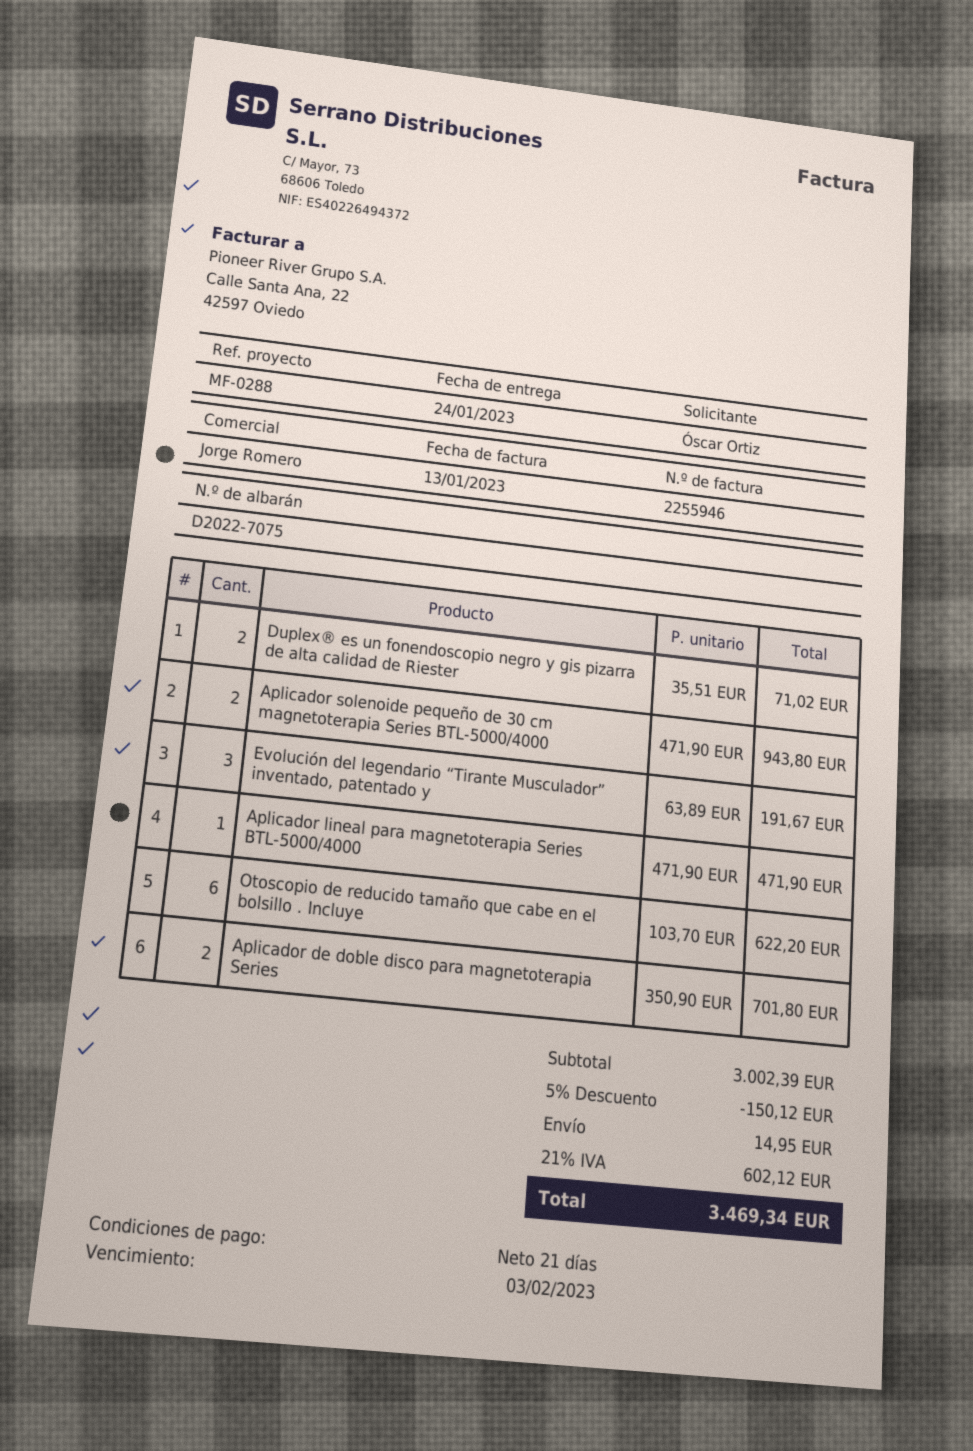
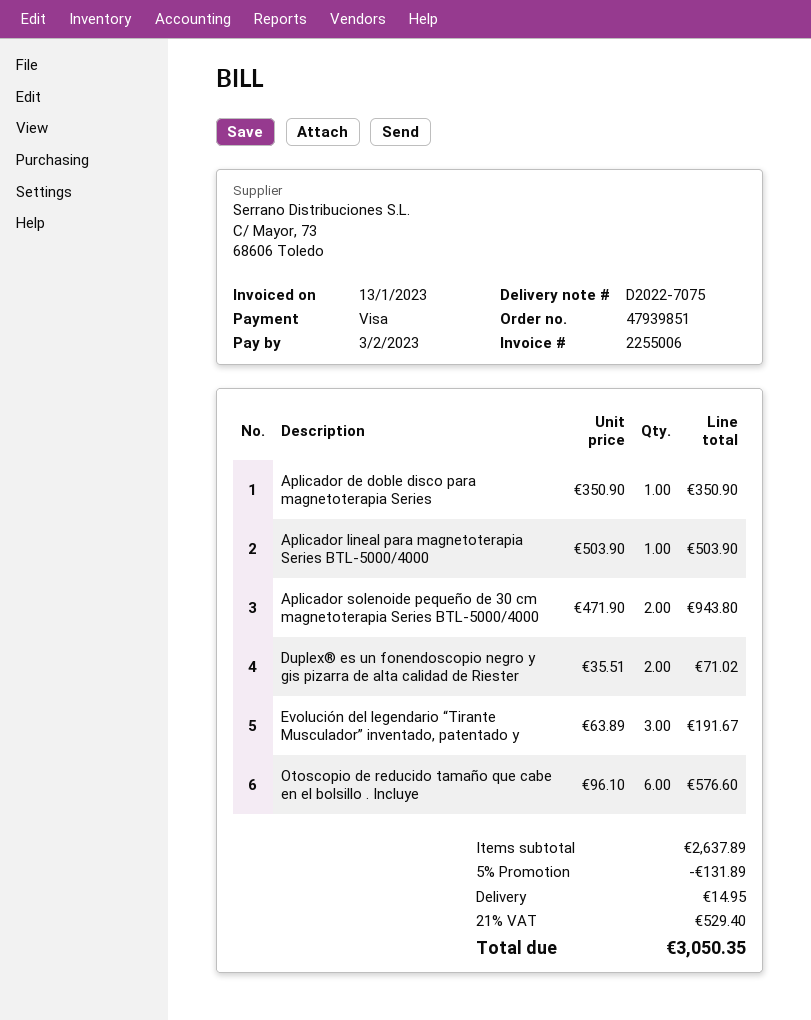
invoice number: 2255946 -> 2255006
Aplicador lineal para magnetoterapia Series BTL-5000/4000: 1 x 471.90 = 471.90 -> 1 x 503.90 = 503.90
Otoscopio de reducido tamaño que cabe en el bolsillo . Incluye: 6 x 103.70 = 622.20 -> 6 x 96.10 = 576.60
Aplicador de doble disco para magnetoterapia Series: 2 x 350.90 = 701.80 -> 1 x 350.90 = 350.90
subtotal: 3002.39 -> 2637.89
discount: 5% = 150.12 -> 5% = 131.89
tax: 21% = 602.12 -> 21% = 529.40
total: 3469.34 -> 3050.35

